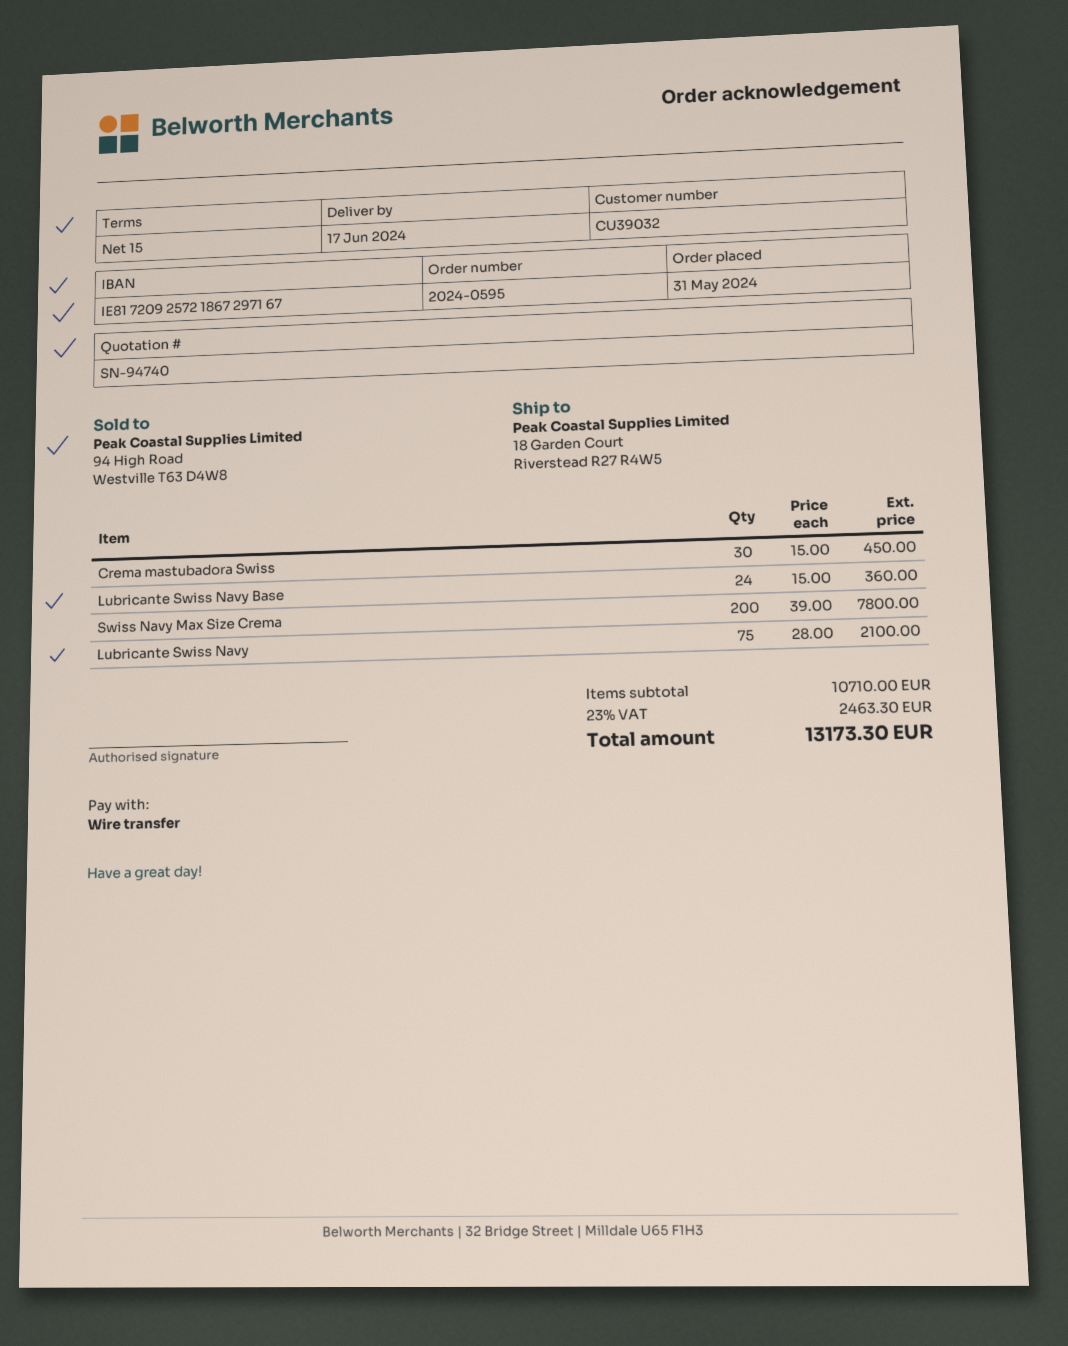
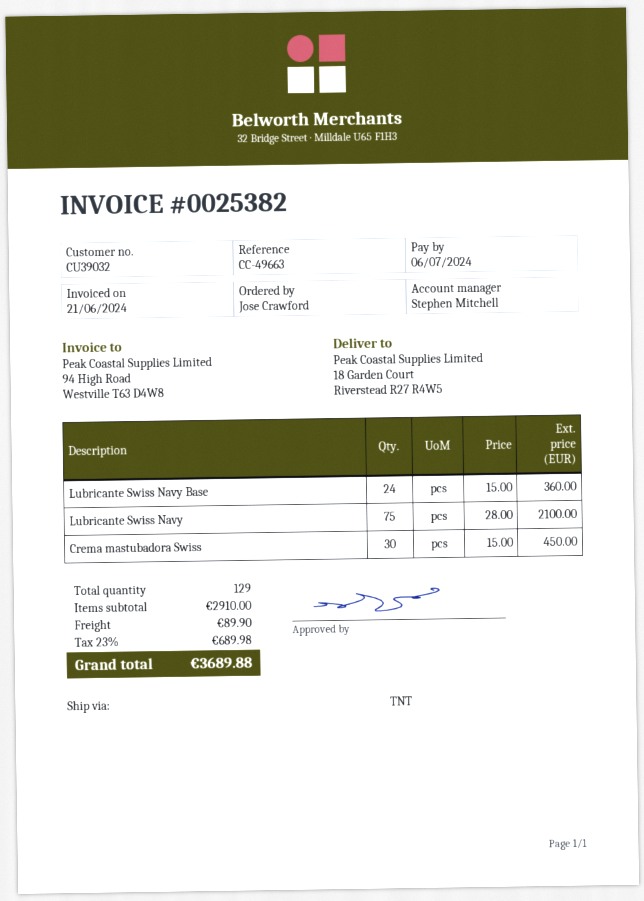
Swiss Navy Max Size Crema: 200 x 39.00 = 7800.00 -> none
subtotal: 10710.00 -> 2910.00
shipping: none -> 89.90
tax: 23% = 2463.30 -> 23% = 689.98
total: 13173.30 -> 3689.88

